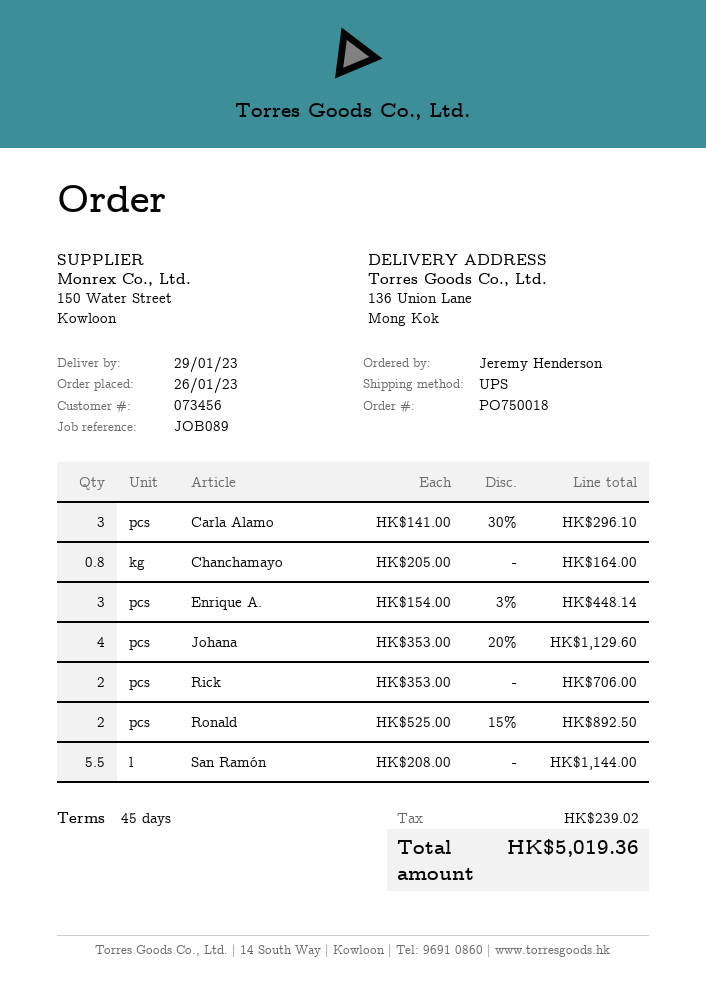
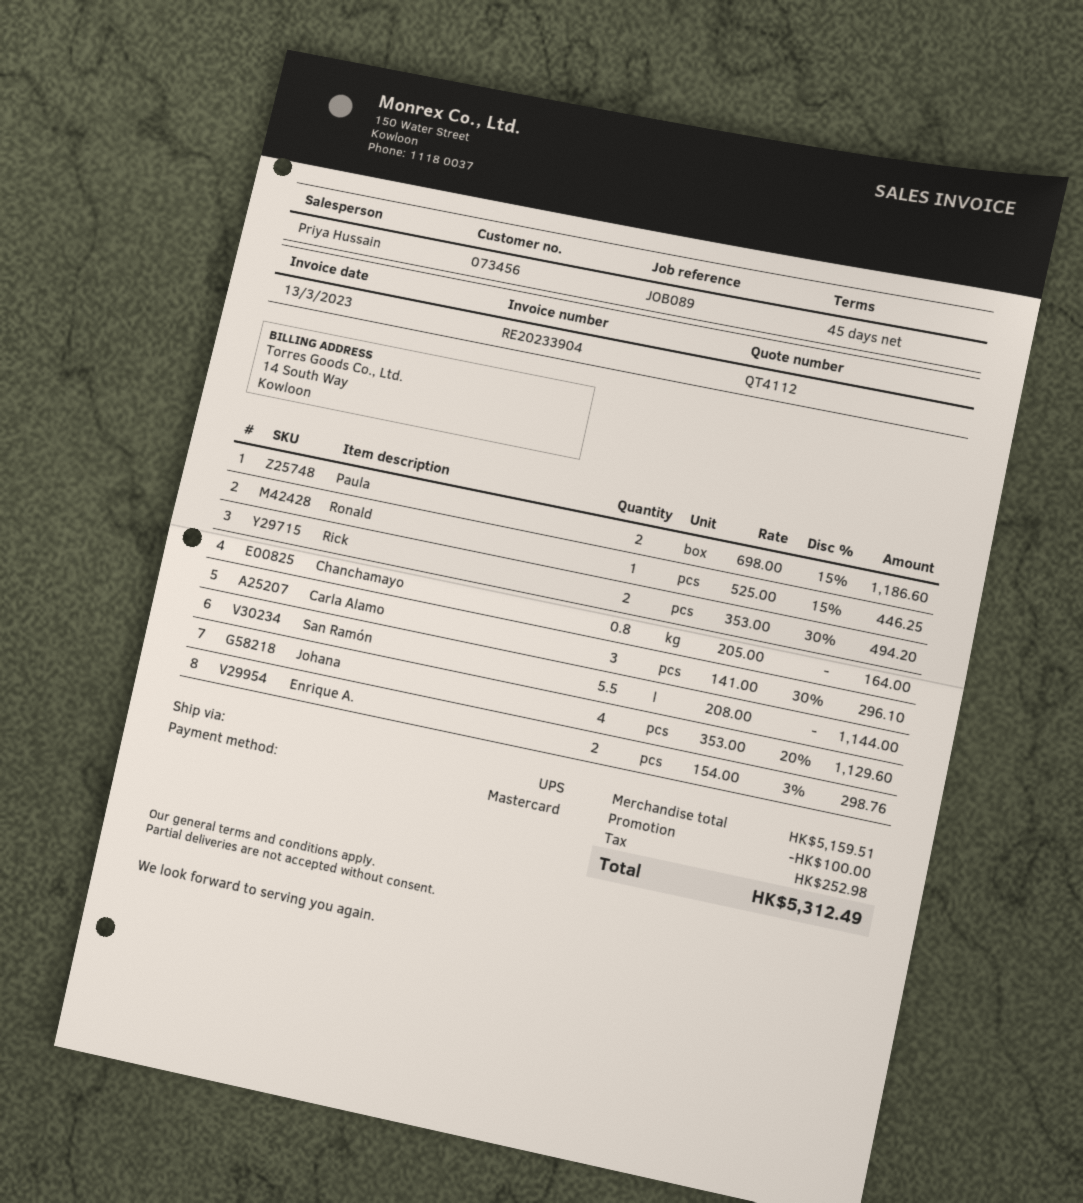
Enrique A.: 3 x 154.00 - 3% = 448.14 -> 2 x 154.00 - 3% = 298.76
Rick: 2 x 353.00 = 706.00 -> 2 x 353.00 - 30% = 494.20
Ronald: 2 x 525.00 - 15% = 892.50 -> 1 x 525.00 - 15% = 446.25
Paula: none -> 2 x 698.00 - 15% = 1186.60
discount: none -> 100.00
tax: 239.02 -> 252.98
total: 5019.36 -> 5312.49

